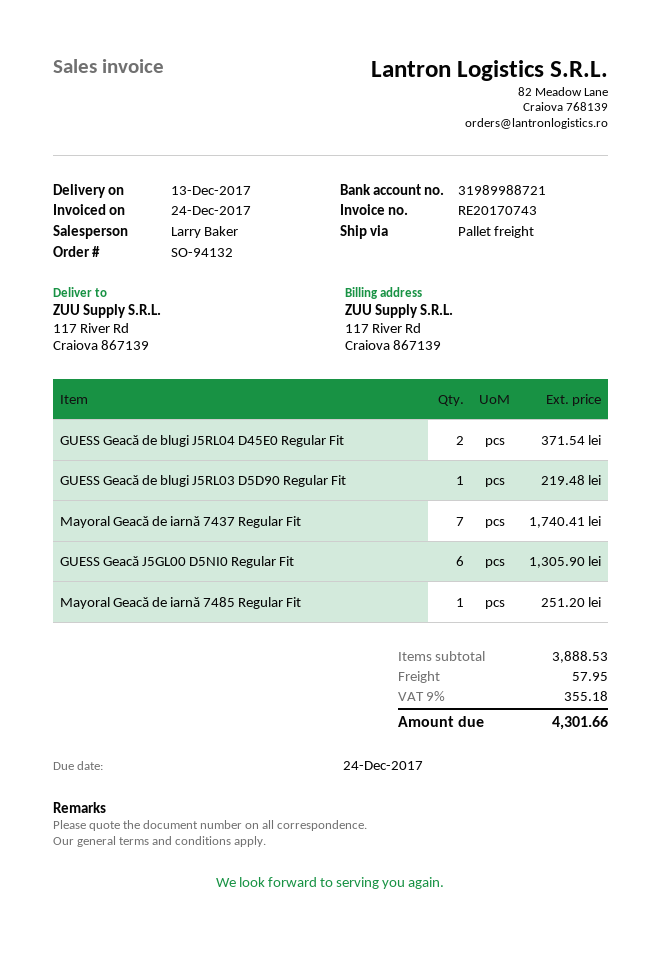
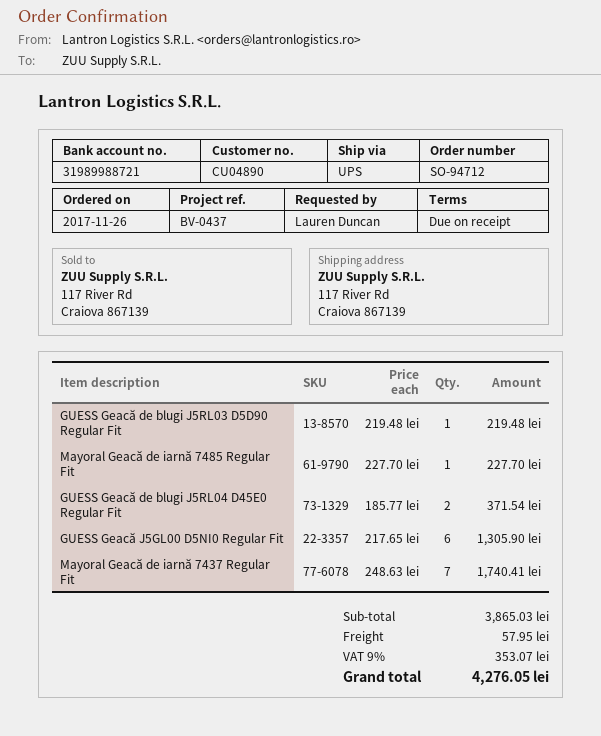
order number: SO-94132 -> SO-94712
shipping method: pallet freight -> UPS
Mayoral Geacă de iarnă 7485 Regular Fit: 1 for 251.20 -> 1 for 227.70
subtotal: 3888.53 -> 3865.03
tax: 9% = 355.18 -> 9% = 353.07
total: 4301.66 -> 4276.05

